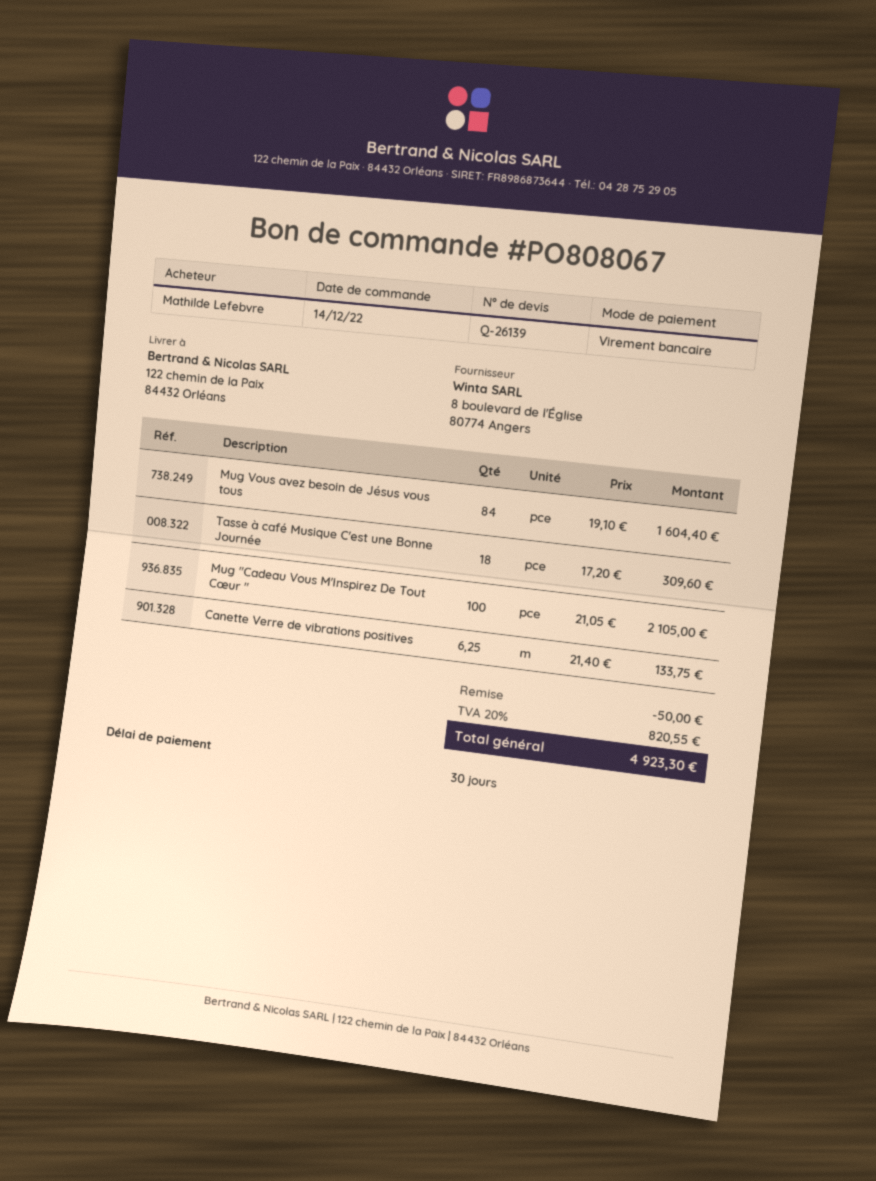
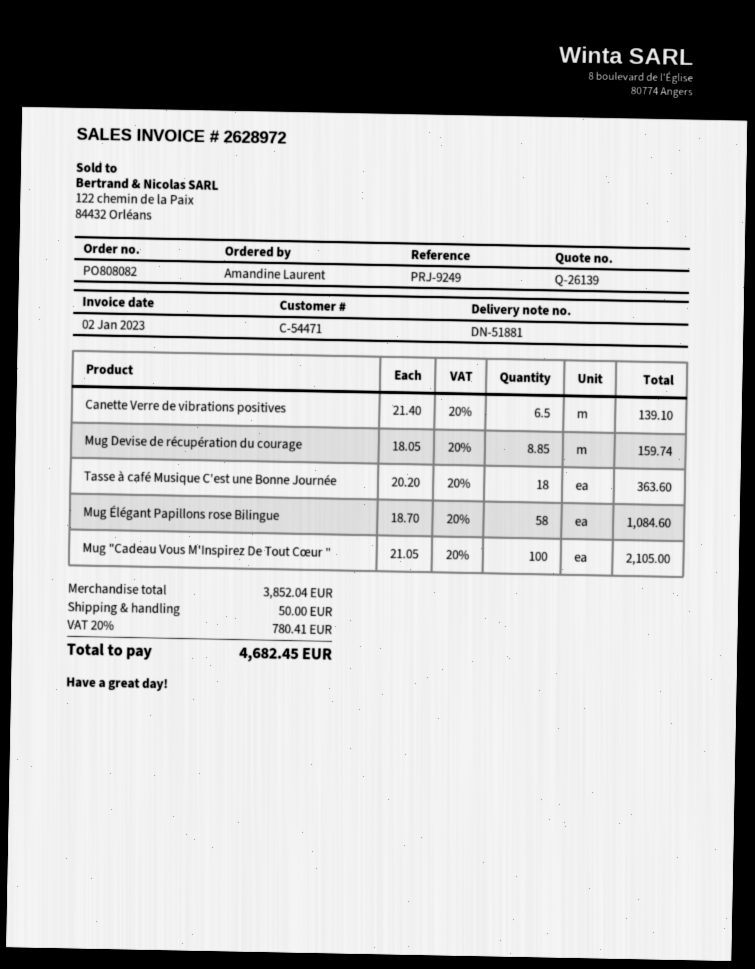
order number: PO808067 -> PO808082
ordered by: Mathilde Lefebvre -> Amandine Laurent
Mug Vous avez besoin de Jésus vous tous: 84 x 19.10 = 1604.40 -> none
Tasse à café Musique C'est une Bonne Journée: 18 x 17.20 = 309.60 -> 18 x 20.20 = 363.60
Canette Verre de vibrations positives: 6.25 x 21.40 = 133.75 -> 6.5 x 21.40 = 139.10
Mug Devise de récupération du courage: none -> 8.85 x 18.05 = 159.74
Mug Élégant Papillons rose Bilingue: none -> 58 x 18.70 = 1084.60
discount: 50.00 -> none
shipping: none -> 50.00
tax: 20% = 820.55 -> 20% = 780.41
total: 4923.30 -> 4682.45

